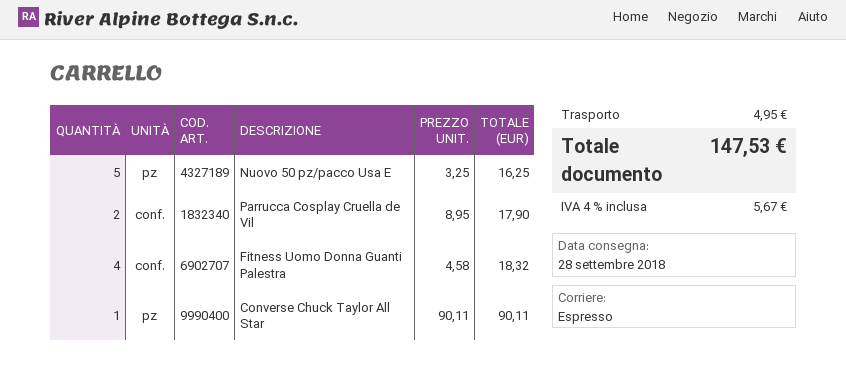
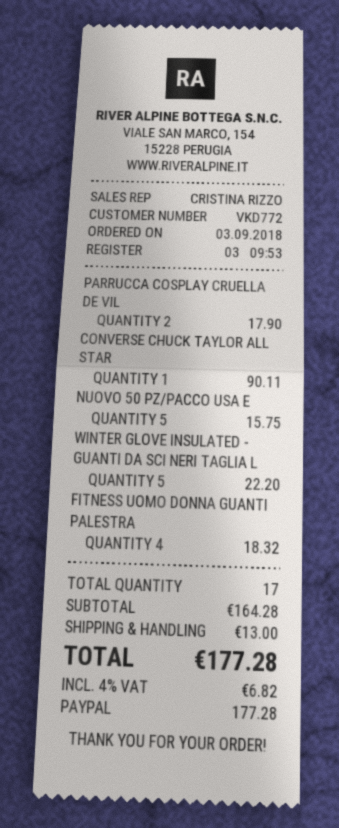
Nuovo 50 pz/pacco Usa E: 5 for 16.25 -> 5 for 15.75
WINTER GLOVE INSULATED - GUANTI DA SCI NERI TAGLIA L: none -> 5 for 22.20
shipping: 4.95 -> 13.00
tax: 4% = 5.67 -> 4% = 6.82
total: 147.53 -> 177.28

